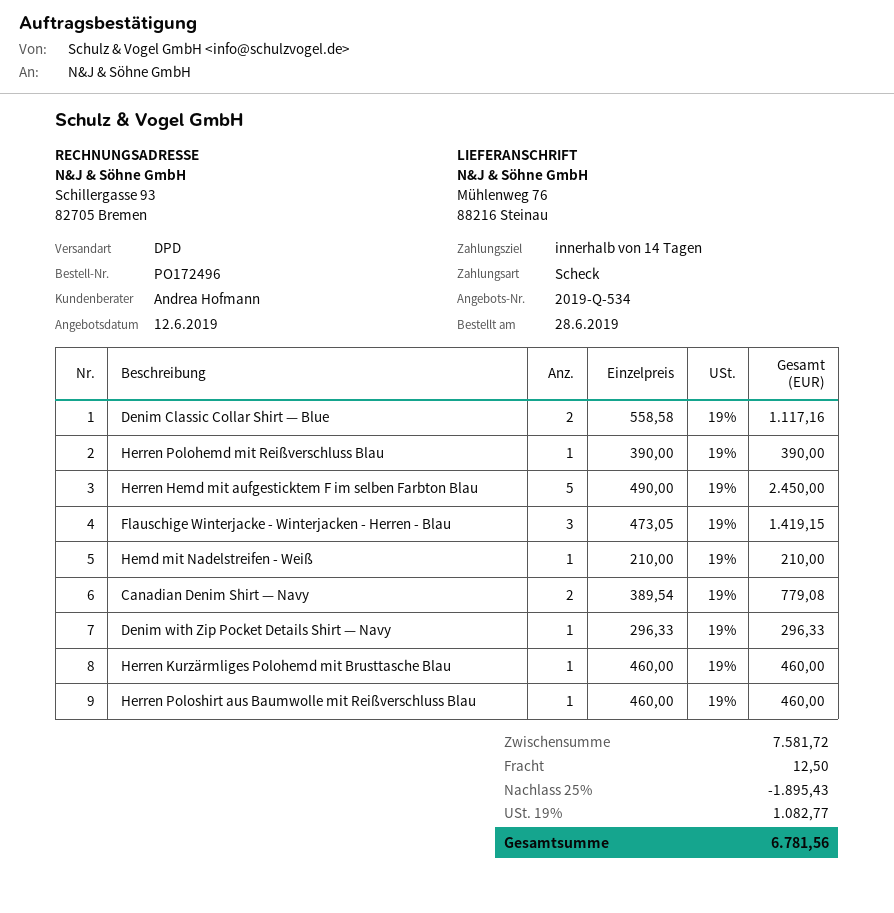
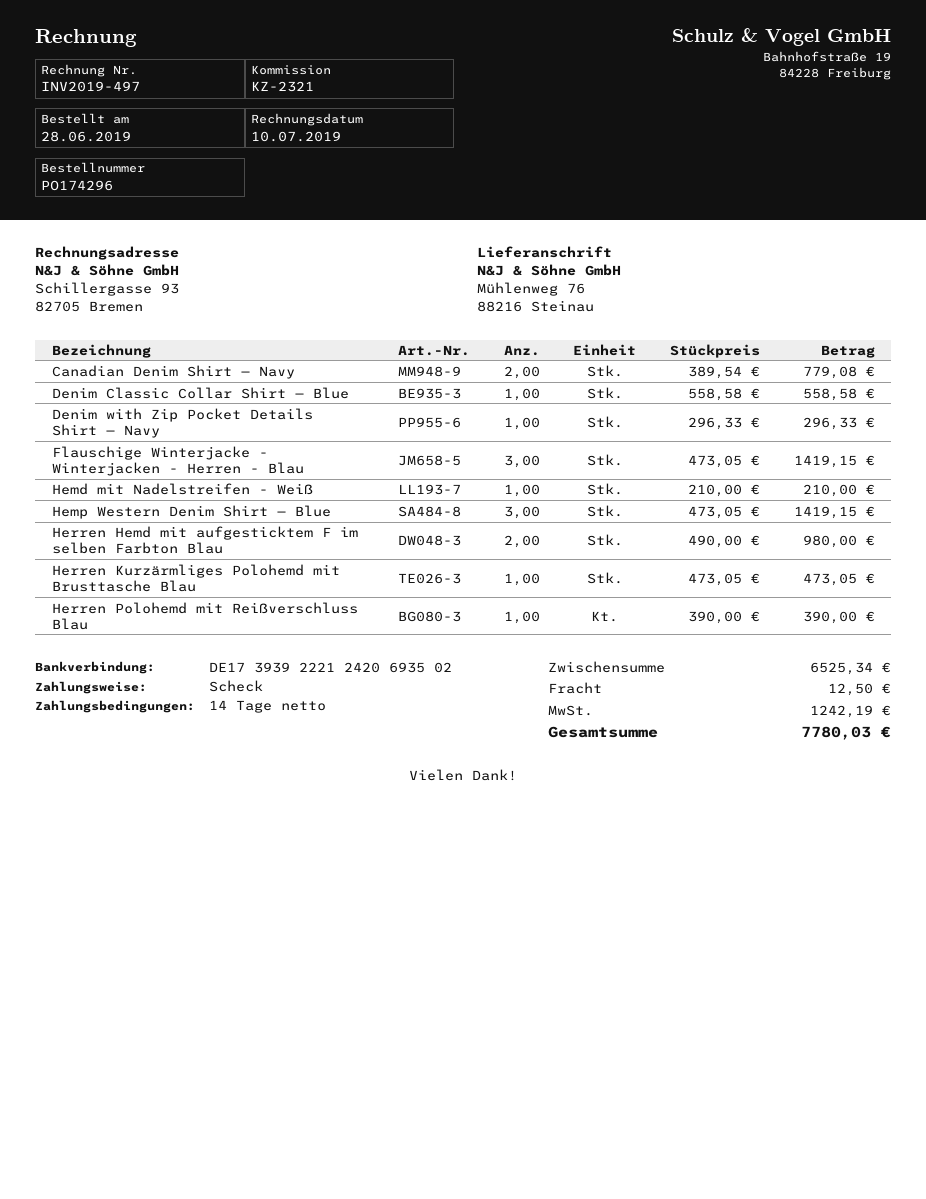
order number: PO172496 -> PO174296
Denim Classic Collar Shirt — Blue: 2 x 558.58 = 1117.16 -> 1 x 558.58 = 558.58
Herren Hemd mit aufgesticktem F im selben Farbton Blau: 5 x 490.00 = 2450.00 -> 2 x 490.00 = 980.00
Herren Kurzärmliges Polohemd mit Brusttasche Blau: 1 x 460.00 = 460.00 -> 1 x 473.05 = 473.05
Herren Poloshirt aus Baumwolle mit Reißverschluss Blau: 1 x 460.00 = 460.00 -> none
Hemp Western Denim Shirt — Blue: none -> 3 x 473.05 = 1419.15
subtotal: 7581.72 -> 6525.34
discount: 25% = 1895.43 -> none
tax: 1082.77 -> 1242.19
total: 6781.56 -> 7780.03

